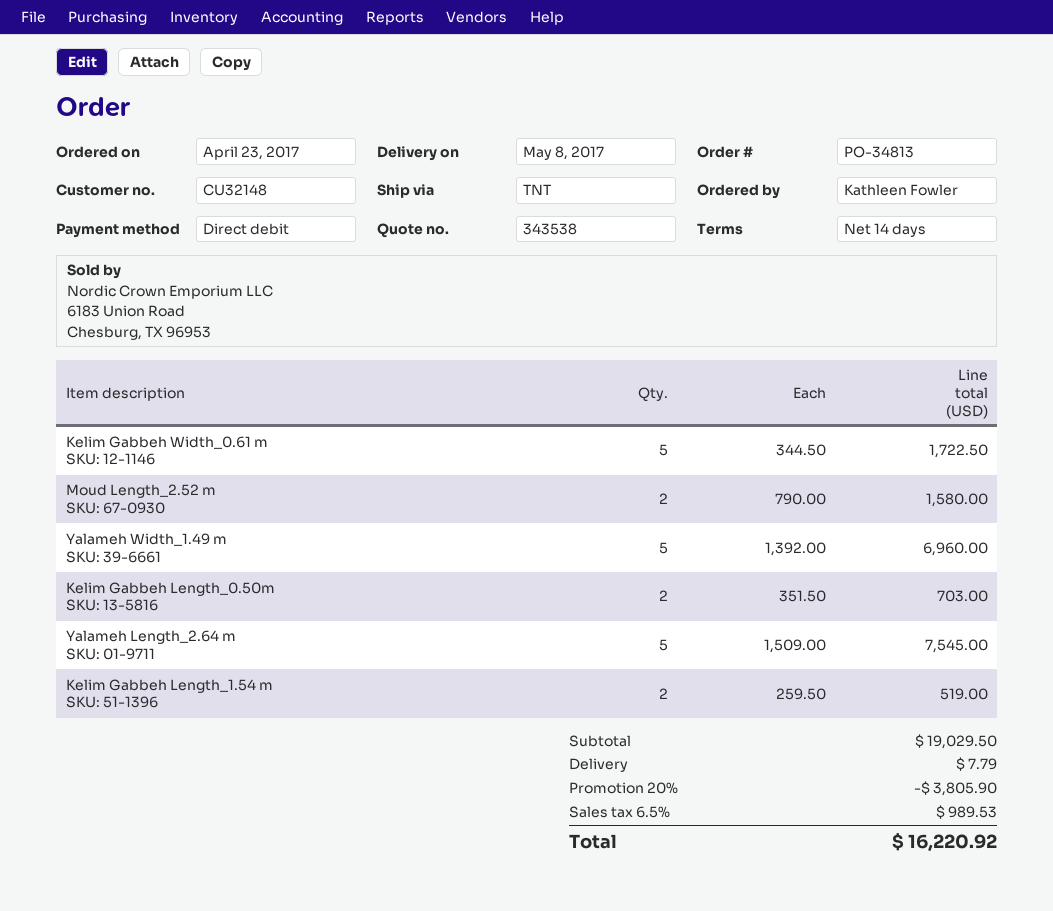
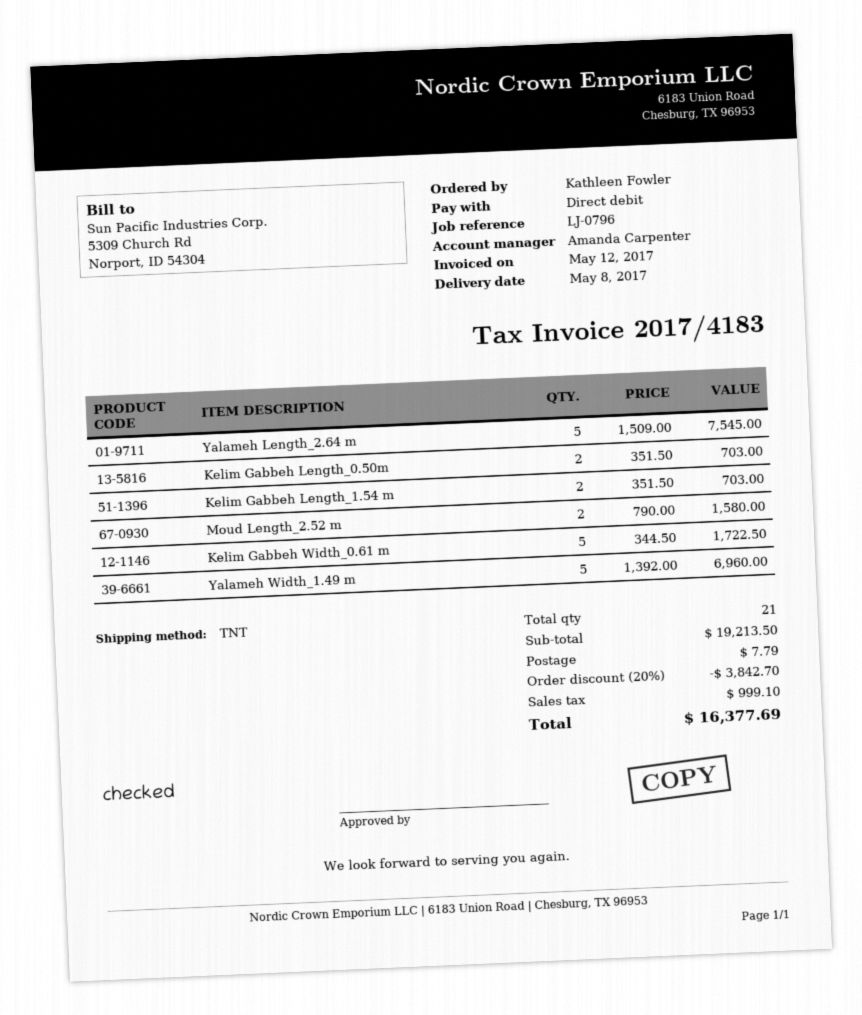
Kelim Gabbeh Length_1.54 m: 2 x 259.50 = 519.00 -> 2 x 351.50 = 703.00
subtotal: 19029.50 -> 19213.50
discount: 20% = 3805.90 -> 20% = 3842.70
tax: 989.53 -> 999.10
total: 16220.92 -> 16377.69

